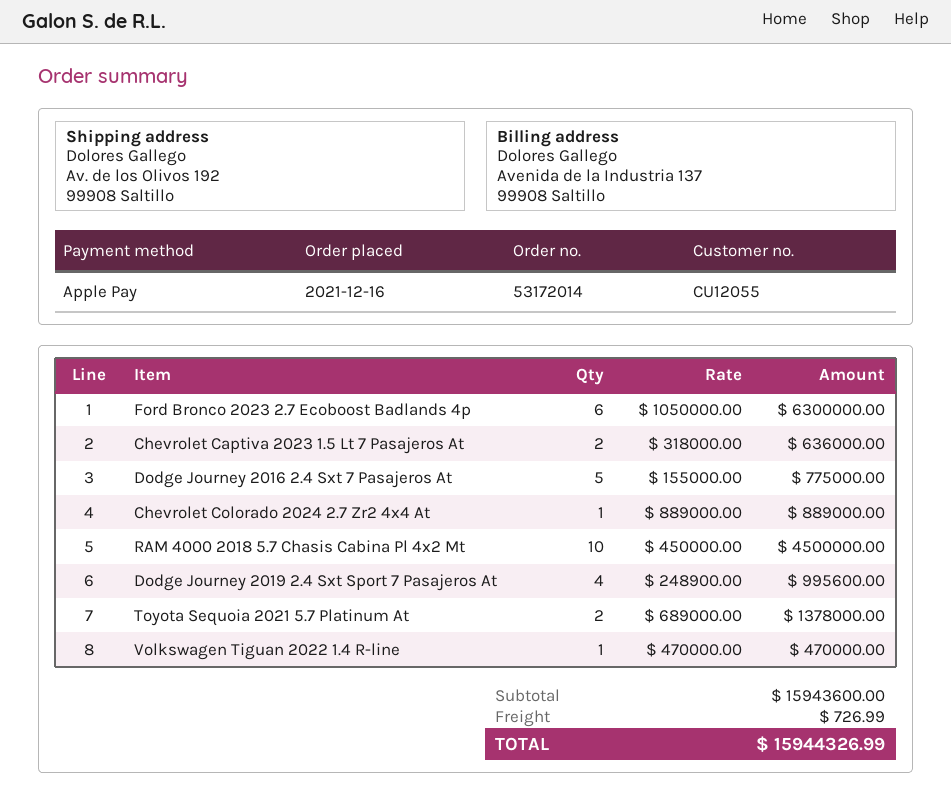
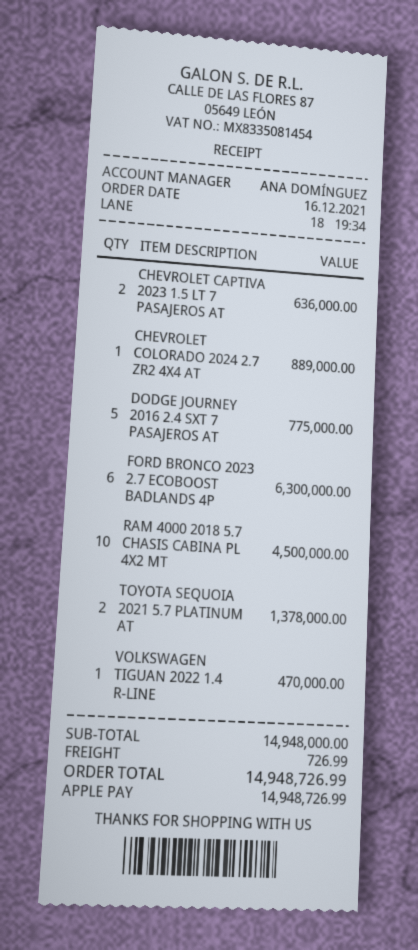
Dodge Journey 2019 2.4 Sxt Sport 7 Pasajeros At: 4 for 995600.00 -> none
subtotal: 15943600.00 -> 14948000.00
total: 15944326.99 -> 14948726.99

